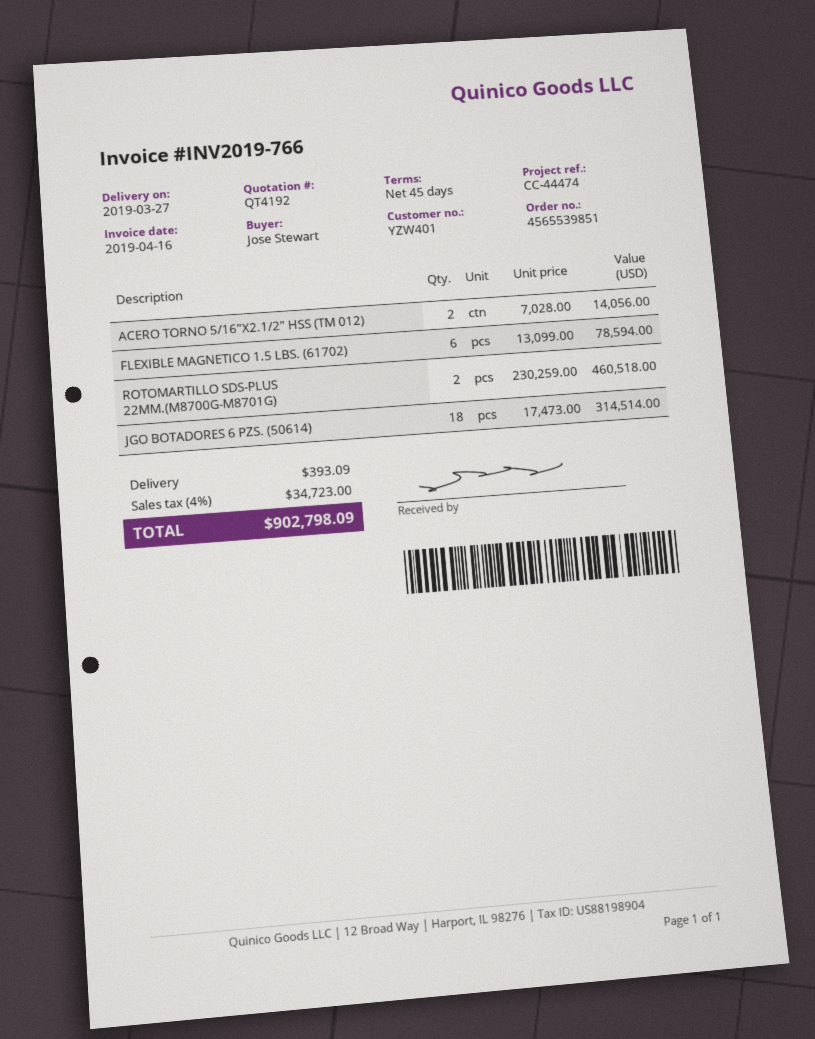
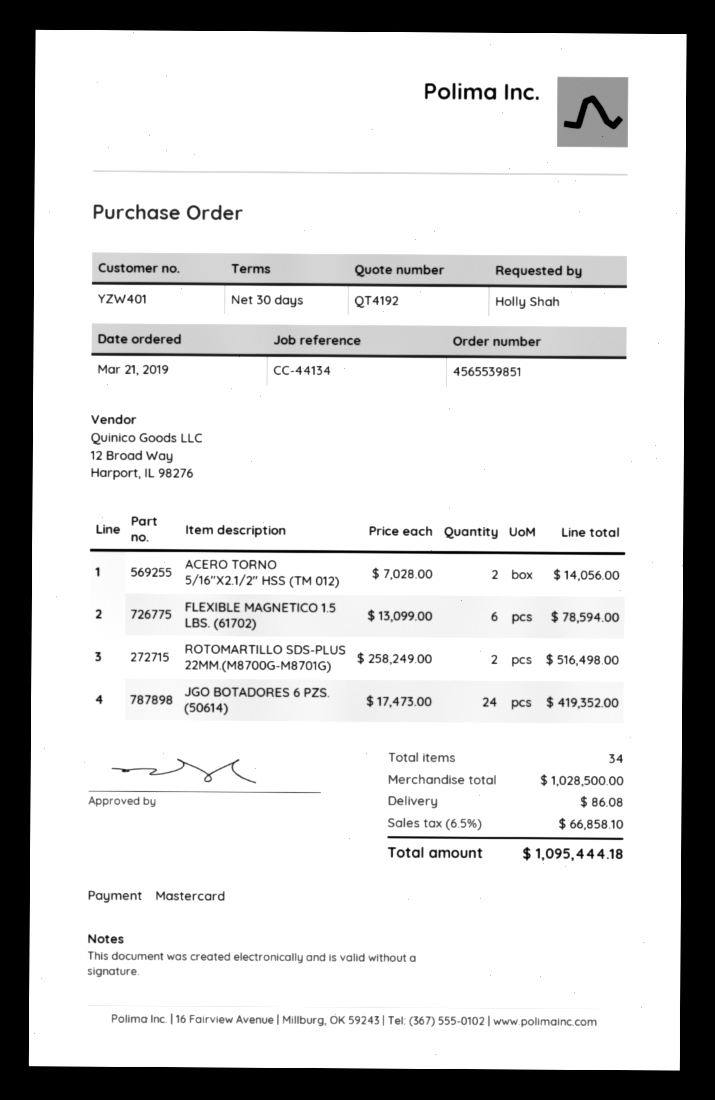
payment terms: 45 days -> 30 days
reference: CC-44474 -> CC-44134
ordered by: Jose Stewart -> Holly Shah
ROTOMARTILLO SDS-PLUS 22MM.(M8700G-M8701G): 2 x 230259.00 = 460518.00 -> 2 x 258249.00 = 516498.00
JGO BOTADORES 6 PZS. (50614): 18 x 17473.00 = 314514.00 -> 24 x 17473.00 = 419352.00
shipping: 393.09 -> 86.08
tax: 4% = 34723.00 -> 6.5% = 66858.10
total: 902798.09 -> 1095444.18

